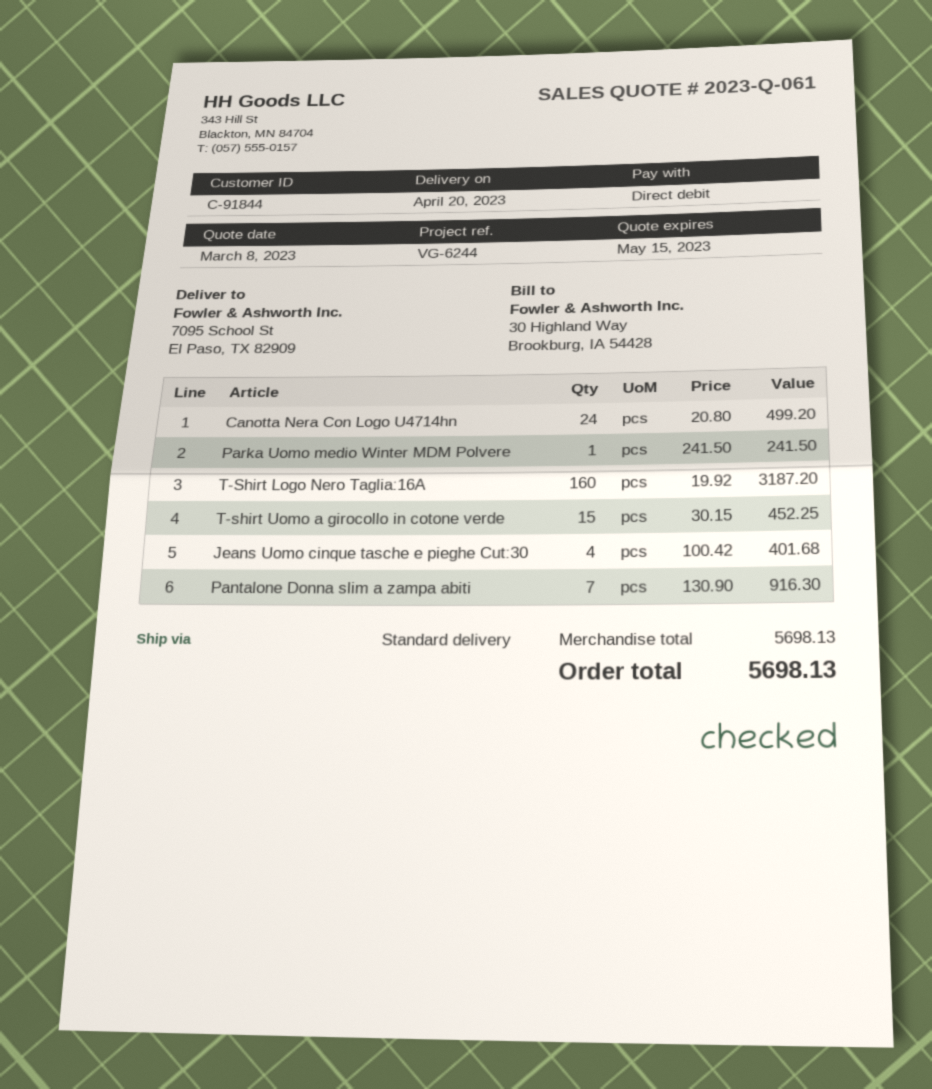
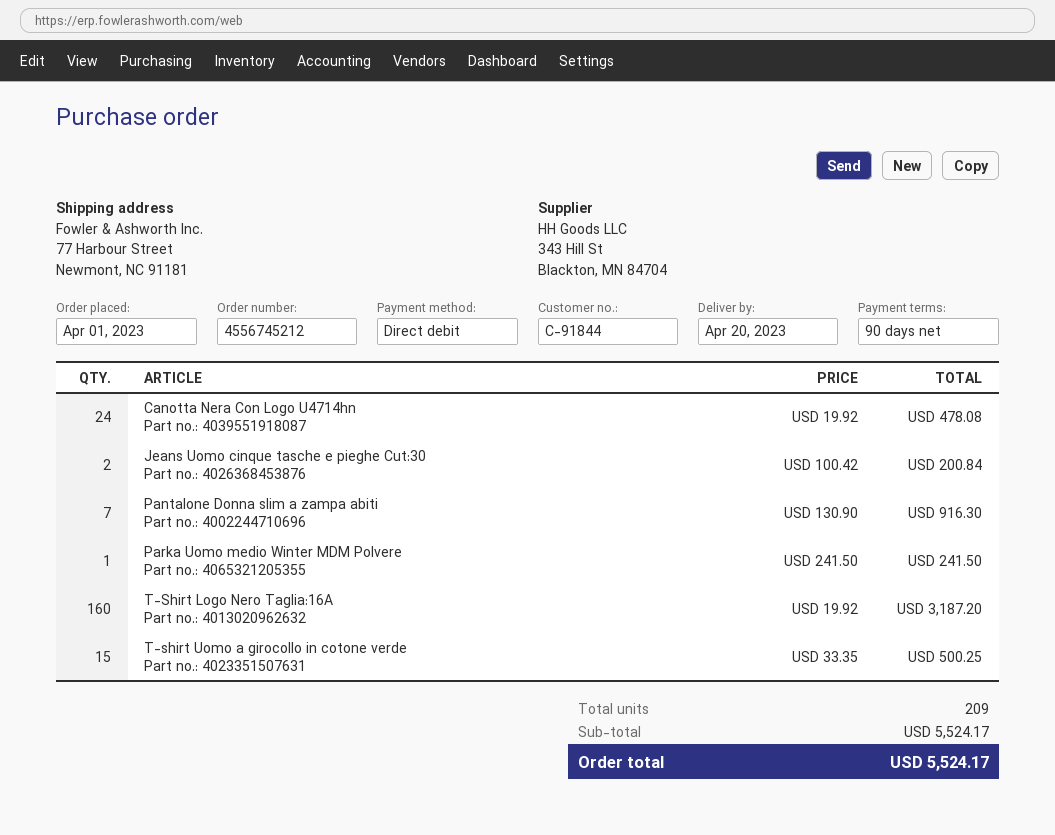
ship to: 7095 School St, El Paso, TX 82909 -> 77 Harbour Street, Newmont, NC 91181
Canotta Nera Con Logo U4714hn: 24 x 20.80 = 499.20 -> 24 x 19.92 = 478.08
T-shirt Uomo a girocollo in cotone verde: 15 x 30.15 = 452.25 -> 15 x 33.35 = 500.25
Jeans Uomo cinque tasche e pieghe Cut:30: 4 x 100.42 = 401.68 -> 2 x 100.42 = 200.84
subtotal: 5698.13 -> 5524.17
total: 5698.13 -> 5524.17

